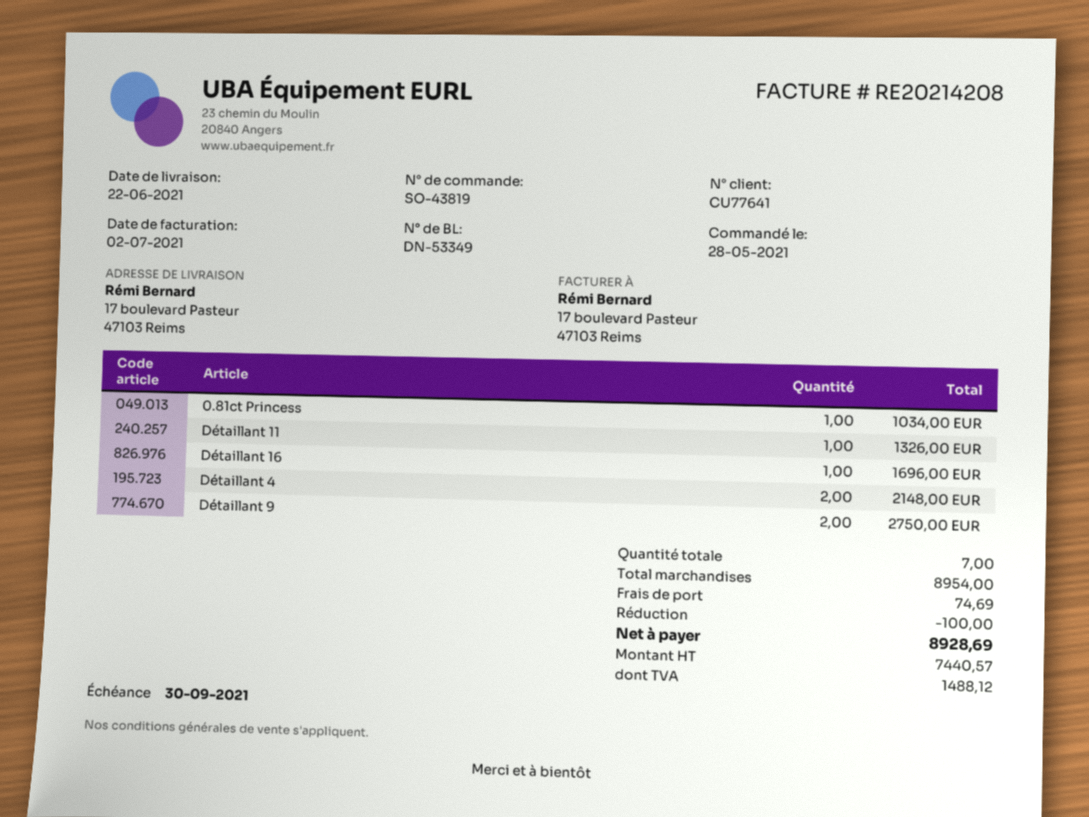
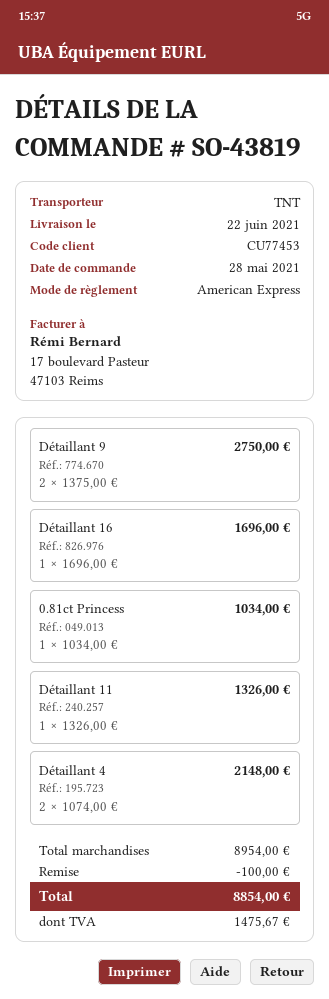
customer number: CU77641 -> CU77453
shipping: 74.69 -> none
tax: 1488.12 -> 1475.67
total: 8928.69 -> 8854.00

